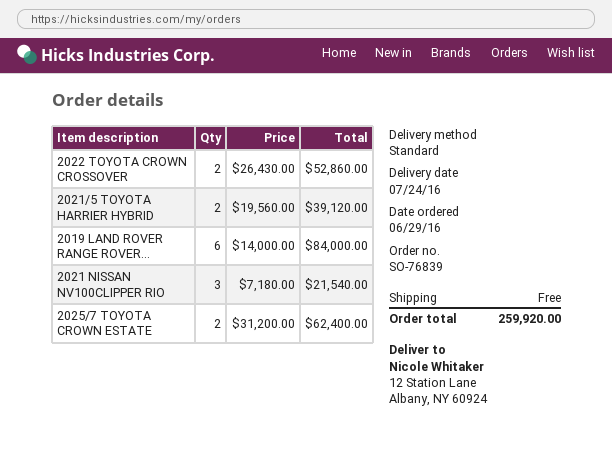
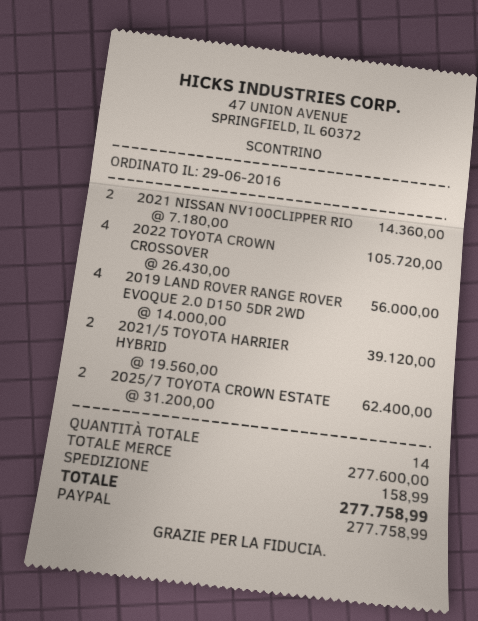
2022 TOYOTA CROWN CROSSOVER: 2 x 26430.00 = 52860.00 -> 4 x 26430.00 = 105720.00
2019 LAND ROVER RANGE ROVER...: 6 x 14000.00 = 84000.00 -> 4 x 14000.00 = 56000.00
2021 NISSAN NV100CLIPPER RIO: 3 x 7180.00 = 21540.00 -> 2 x 7180.00 = 14360.00
shipping: 0.00 -> 158.99
total: 259920.00 -> 277758.99

